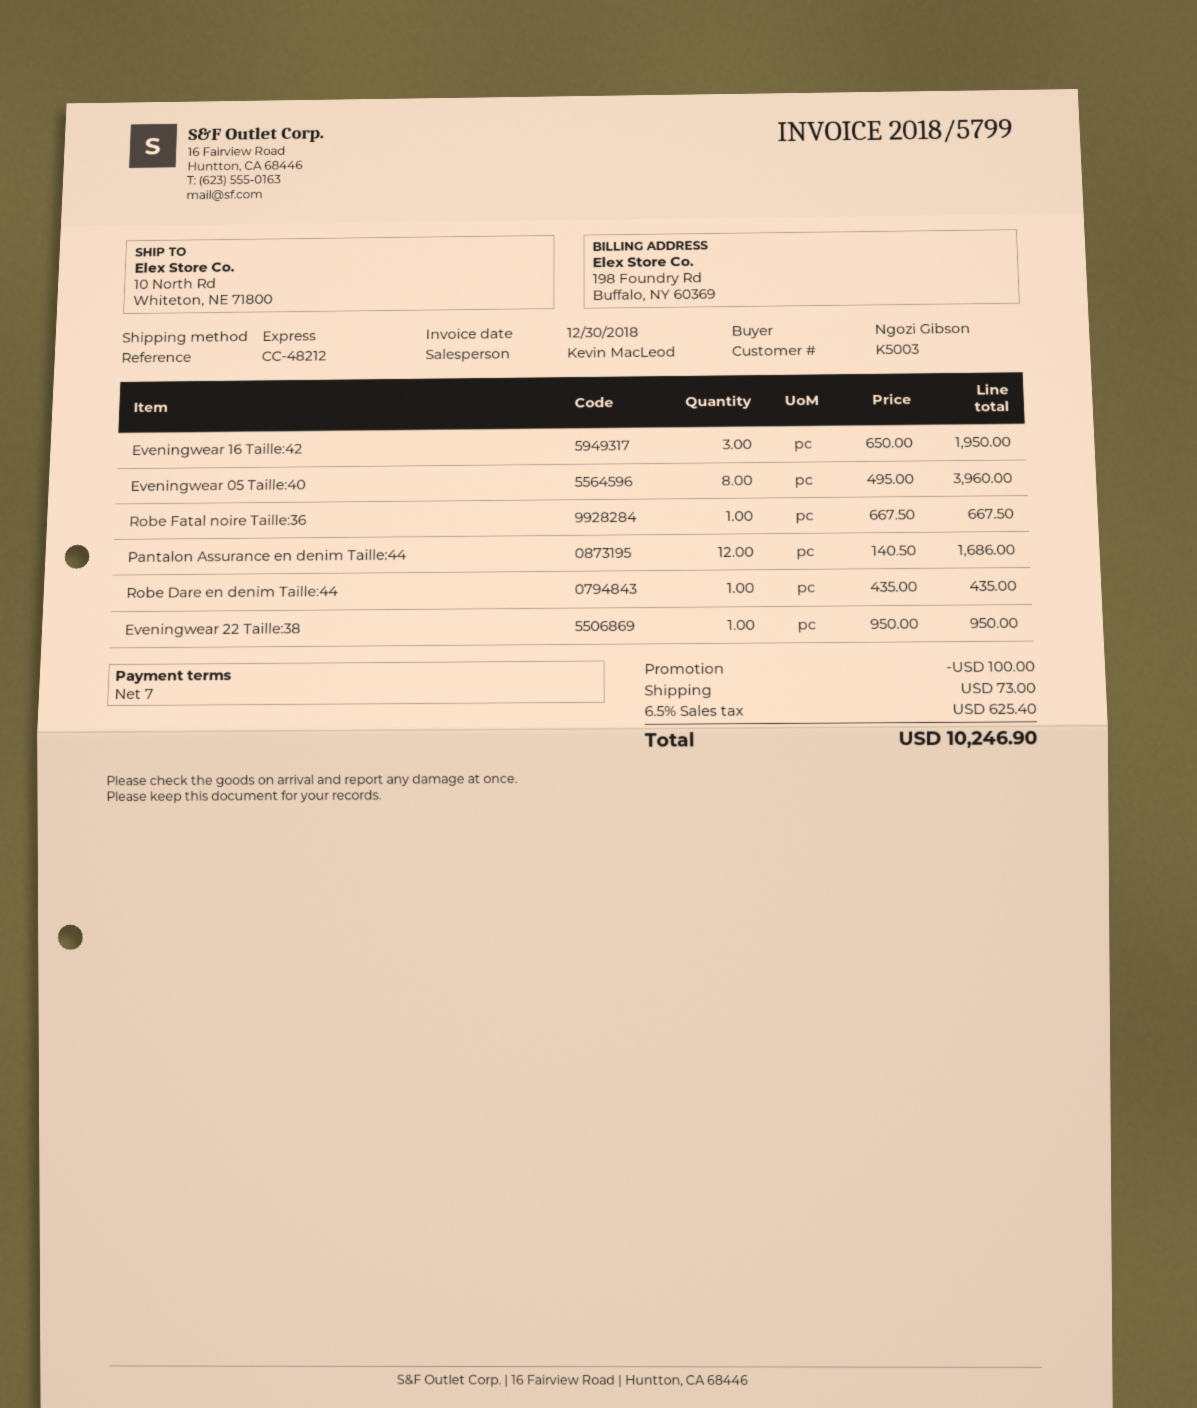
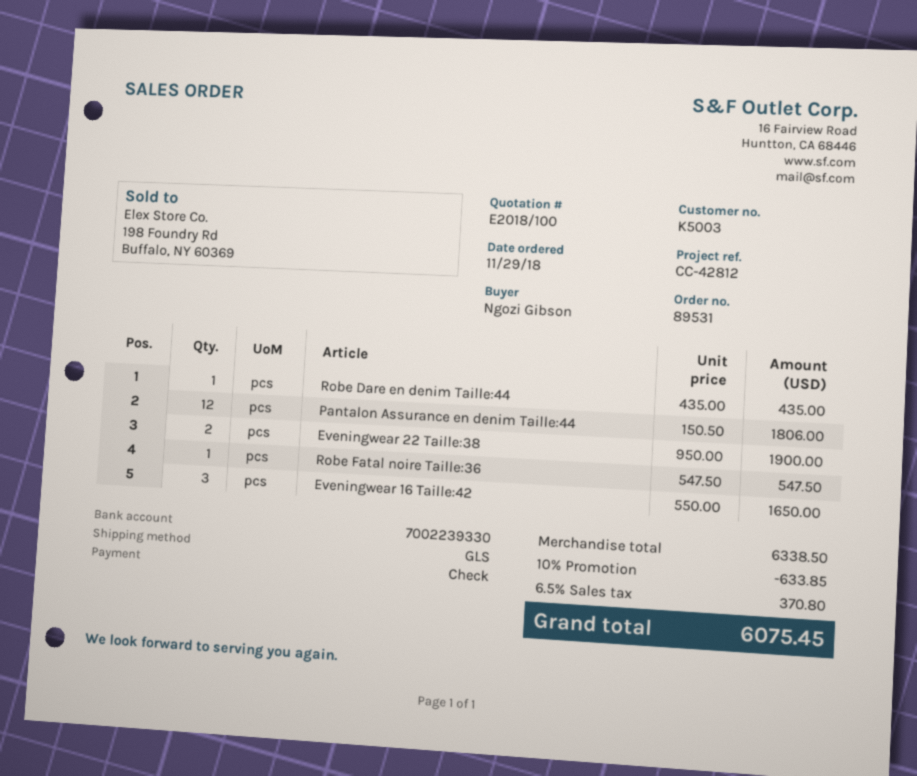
reference: CC-48212 -> CC-42812
shipping method: express -> GLS
Eveningwear 16 Taille:42: 3 x 650.00 = 1950.00 -> 3 x 550.00 = 1650.00
Eveningwear 05 Taille:40: 8 x 495.00 = 3960.00 -> none
Robe Fatal noire Taille:36: 1 x 667.50 = 667.50 -> 1 x 547.50 = 547.50
Pantalon Assurance en denim Taille:44: 12 x 140.50 = 1686.00 -> 12 x 150.50 = 1806.00
Eveningwear 22 Taille:38: 1 x 950.00 = 950.00 -> 2 x 950.00 = 1900.00
discount: 100.00 -> 633.85
shipping: 73.00 -> none
tax: 6.5% = 625.40 -> 6.5% = 370.80
total: 10246.90 -> 6075.45

